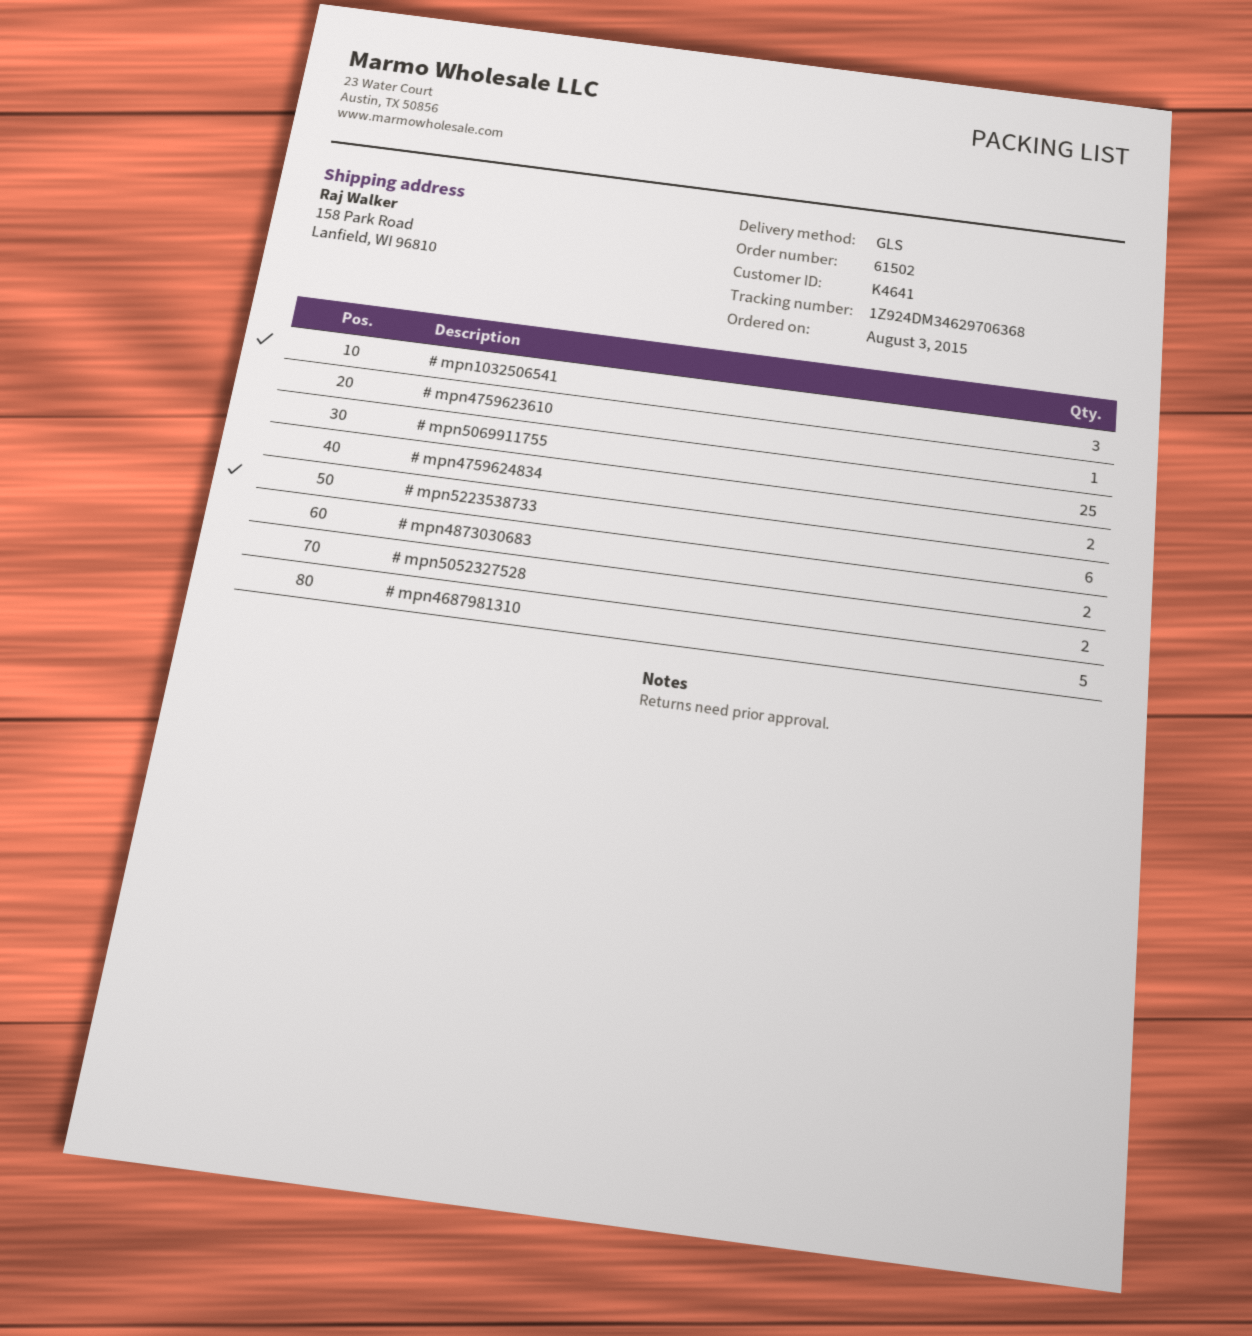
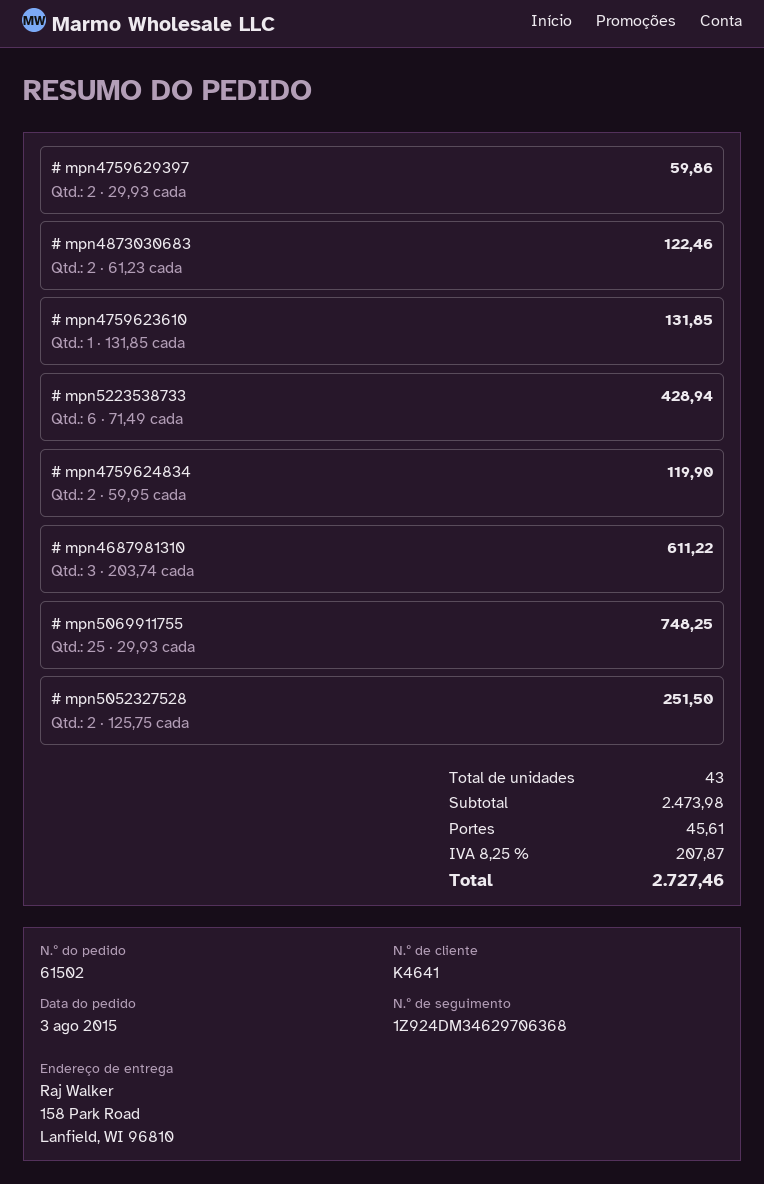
# mpn1032506541: 3 -> none
# mpn4687981310: 5 -> 3
# mpn4759629397: none -> 2

